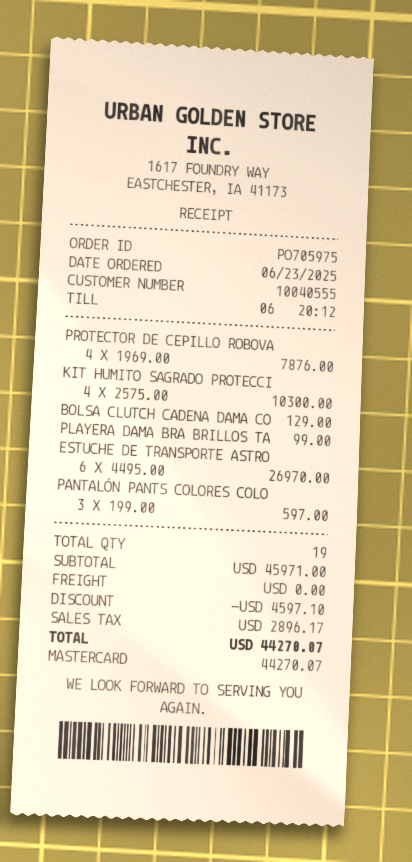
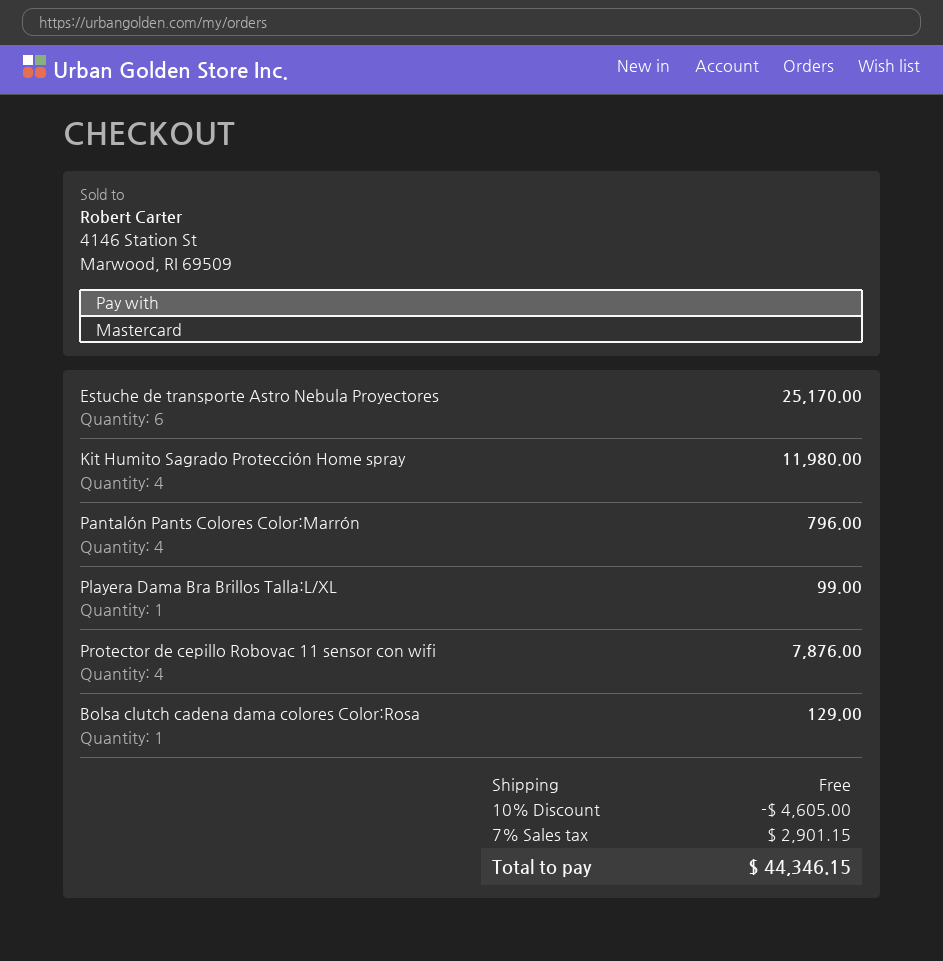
KIT HUMITO SAGRADO PROTECCI: 4 for 10300.00 -> 4 for 11980.00
ESTUCHE DE TRANSPORTE ASTRO: 6 for 26970.00 -> 6 for 25170.00
PANTALÓN PANTS COLORES COLO: 3 for 597.00 -> 4 for 796.00
discount: 4597.10 -> 4605.00
tax: 2896.17 -> 2901.15
total: 44270.07 -> 44346.15

